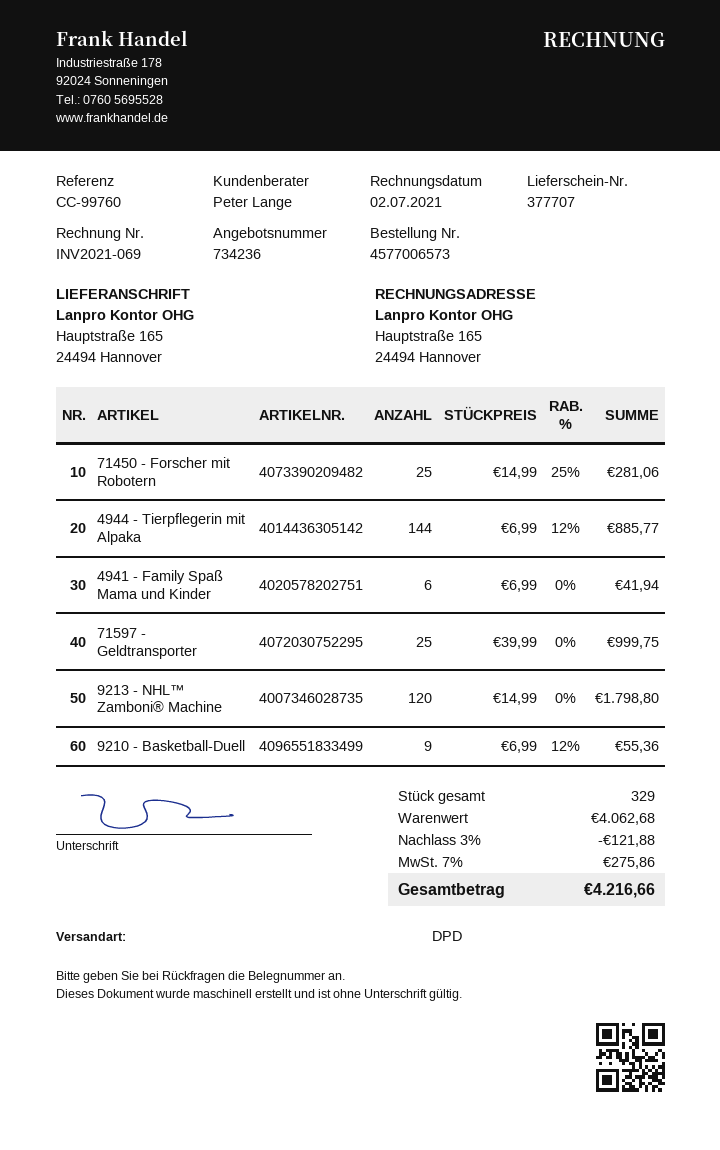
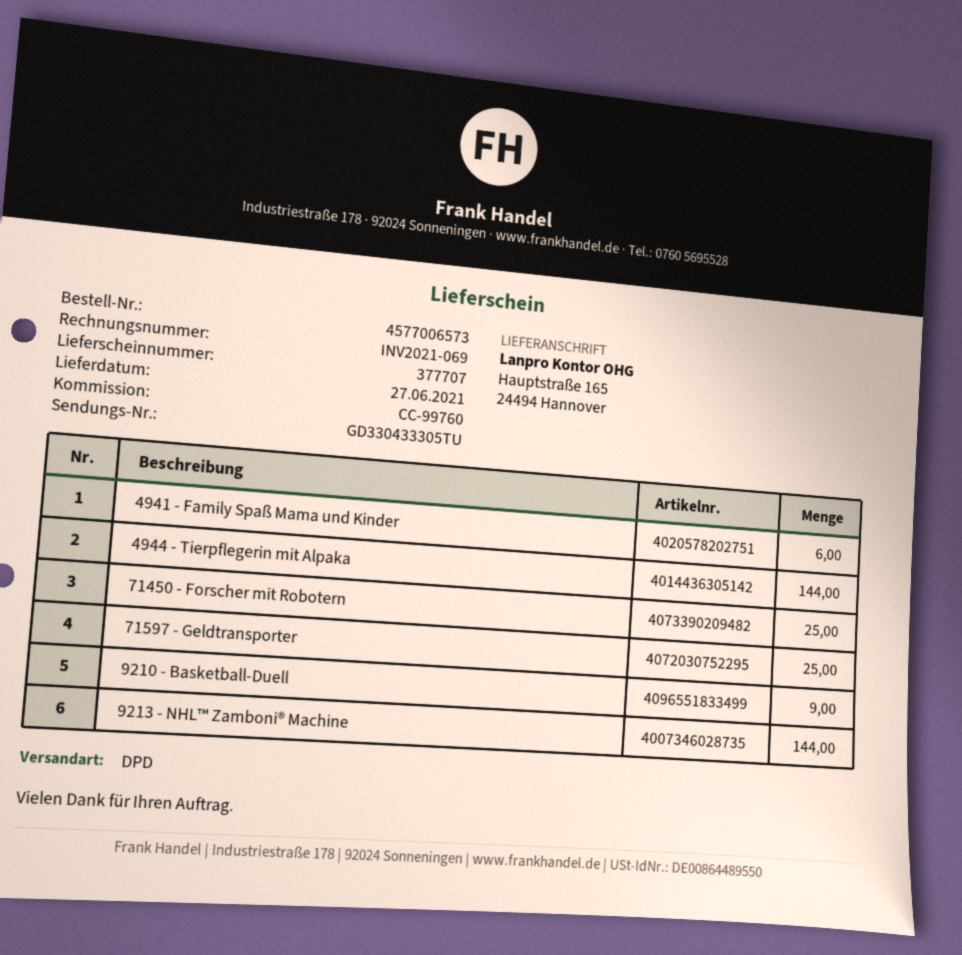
9213 - NHL™ Zamboni® Machine: 120 -> 144

